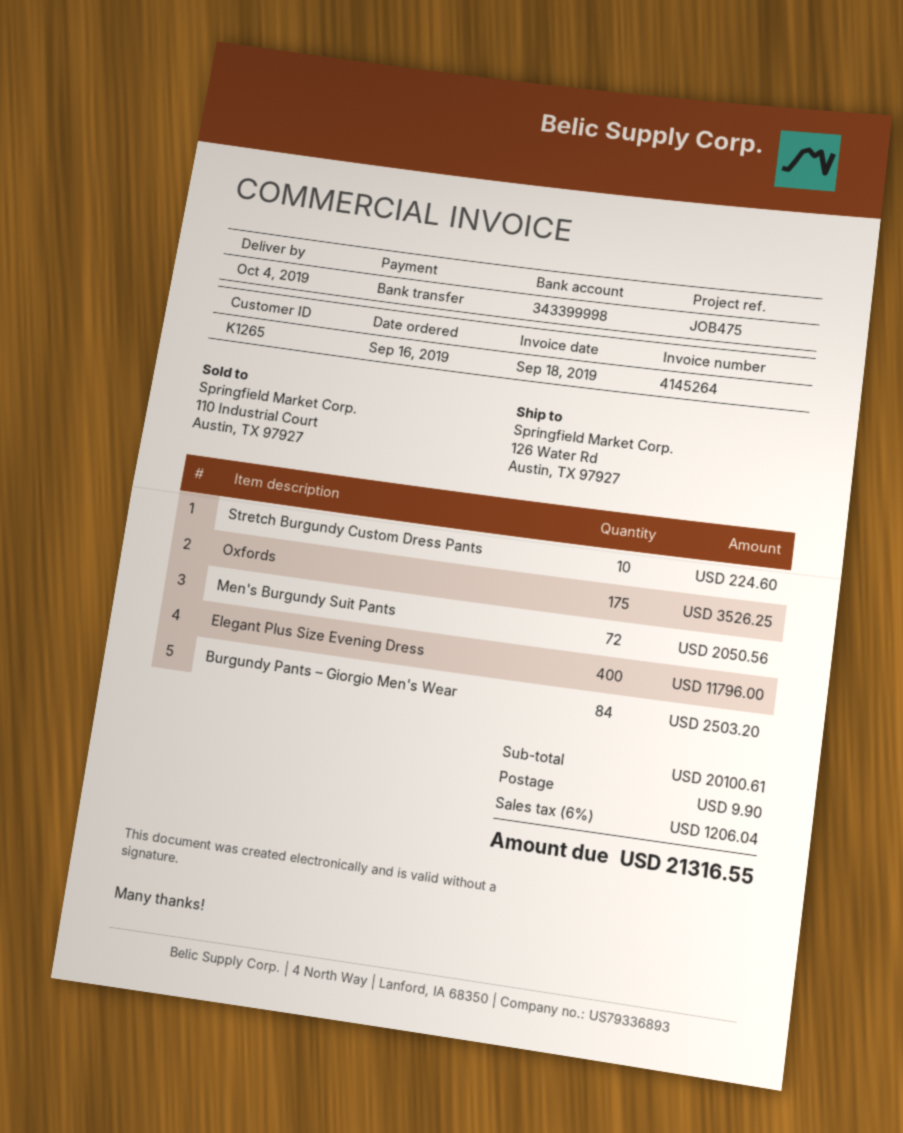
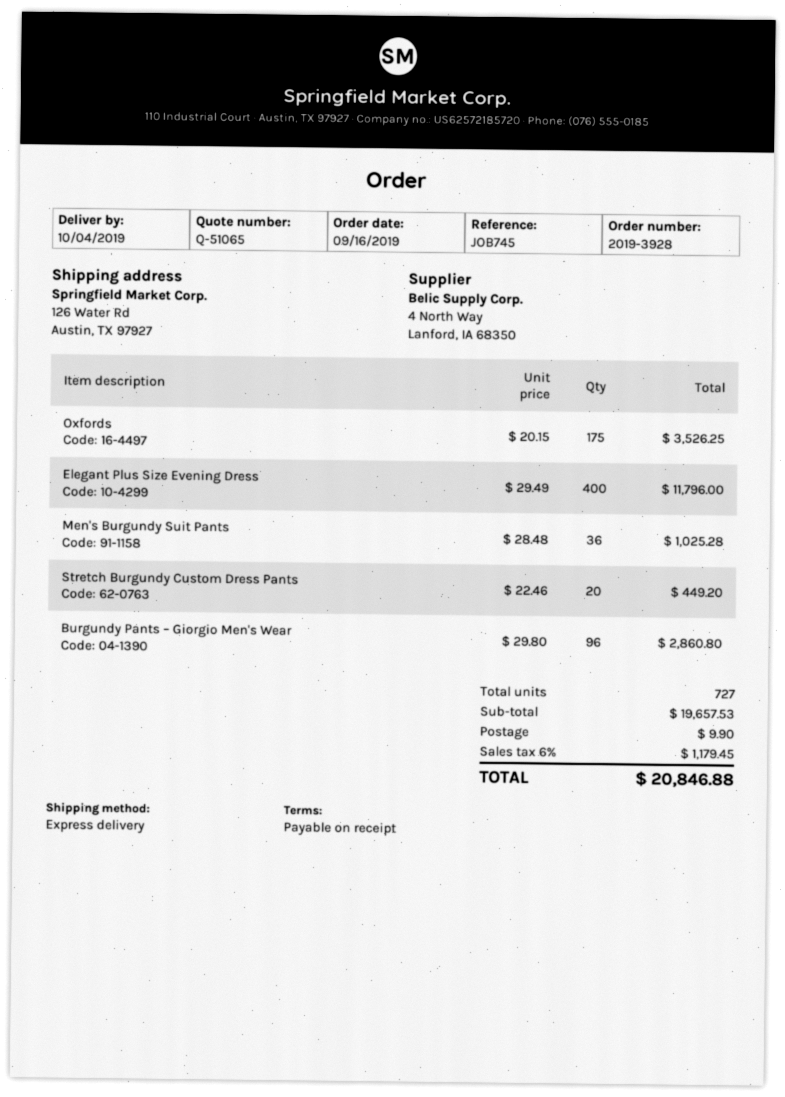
reference: JOB475 -> JOB745
Stretch Burgundy Custom Dress Pants: 10 for 224.60 -> 20 for 449.20
Men's Burgundy Suit Pants: 72 for 2050.56 -> 36 for 1025.28
Burgundy Pants – Giorgio Men's Wear: 84 for 2503.20 -> 96 for 2860.80
subtotal: 20100.61 -> 19657.53
tax: 6% = 1206.04 -> 6% = 1179.45
total: 21316.55 -> 20846.88

